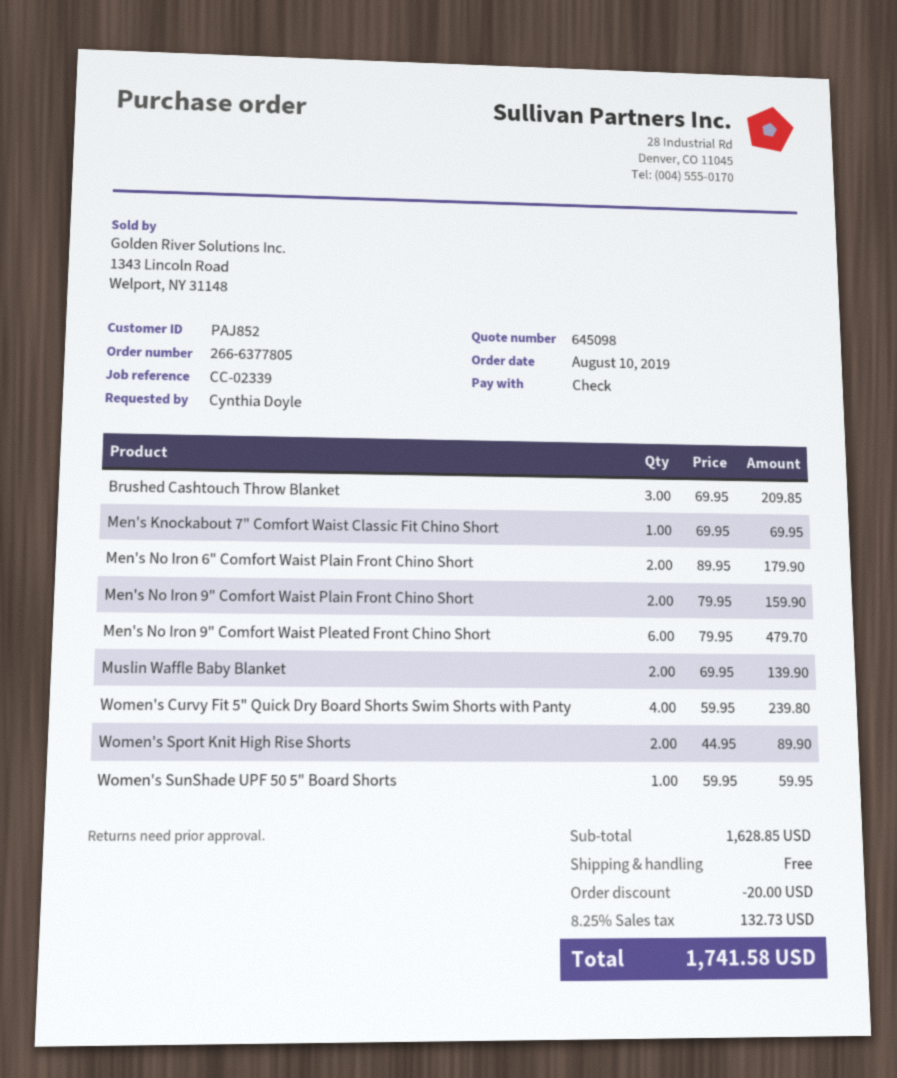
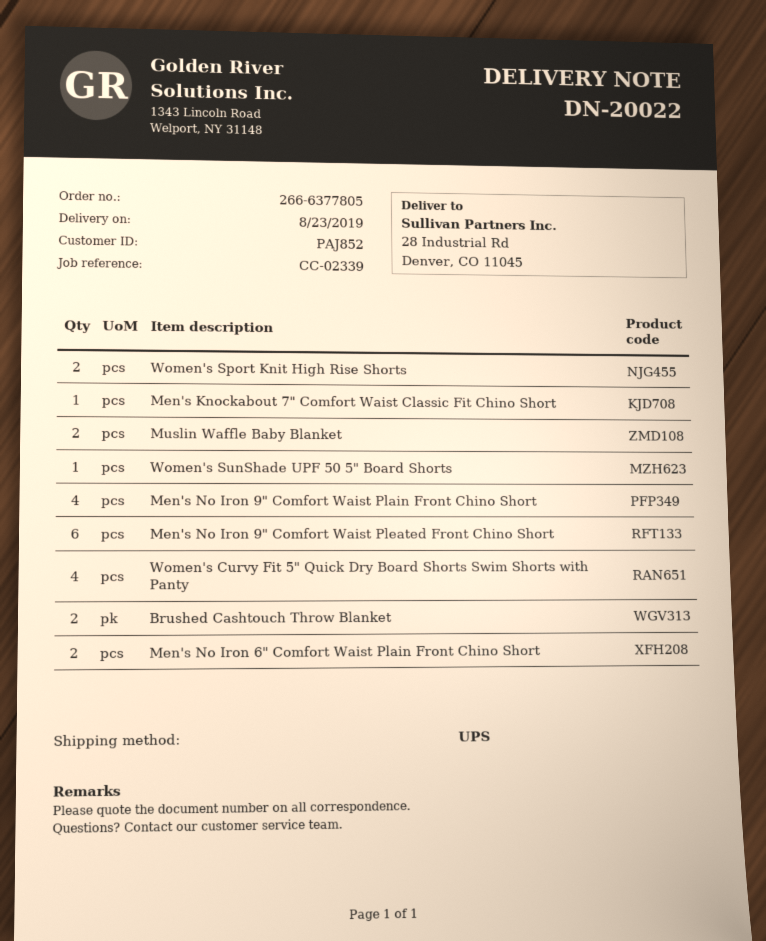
Brushed Cashtouch Throw Blanket: 3 -> 2
Men's No Iron 9" Comfort Waist Plain Front Chino Short: 2 -> 4

